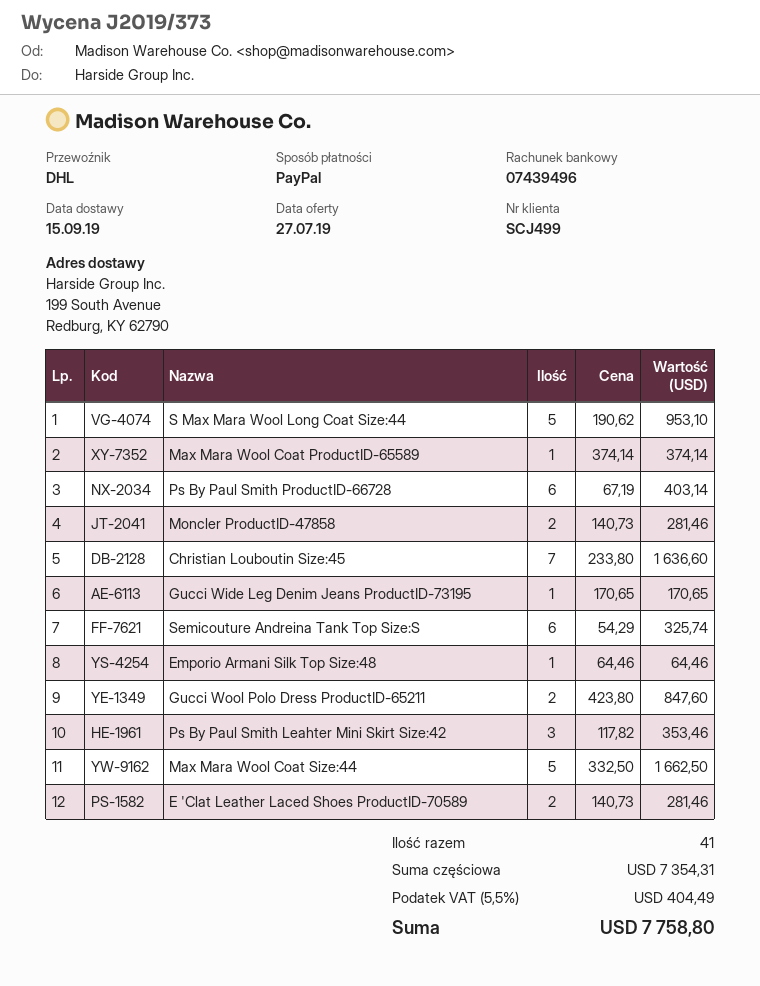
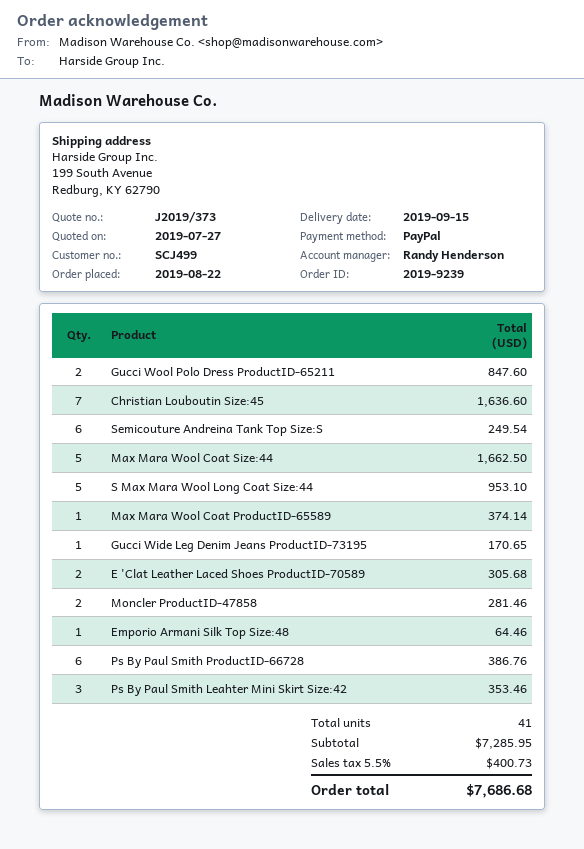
Ps By Paul Smith ProductID-66728: 6 for 403.14 -> 6 for 386.76
Semicouture Andreina Tank Top Size:S: 6 for 325.74 -> 6 for 249.54
E 'Clat Leather Laced Shoes ProductID-70589: 2 for 281.46 -> 2 for 305.68
subtotal: 7354.31 -> 7285.95
tax: 5.5% = 404.49 -> 5.5% = 400.73
total: 7758.80 -> 7686.68

